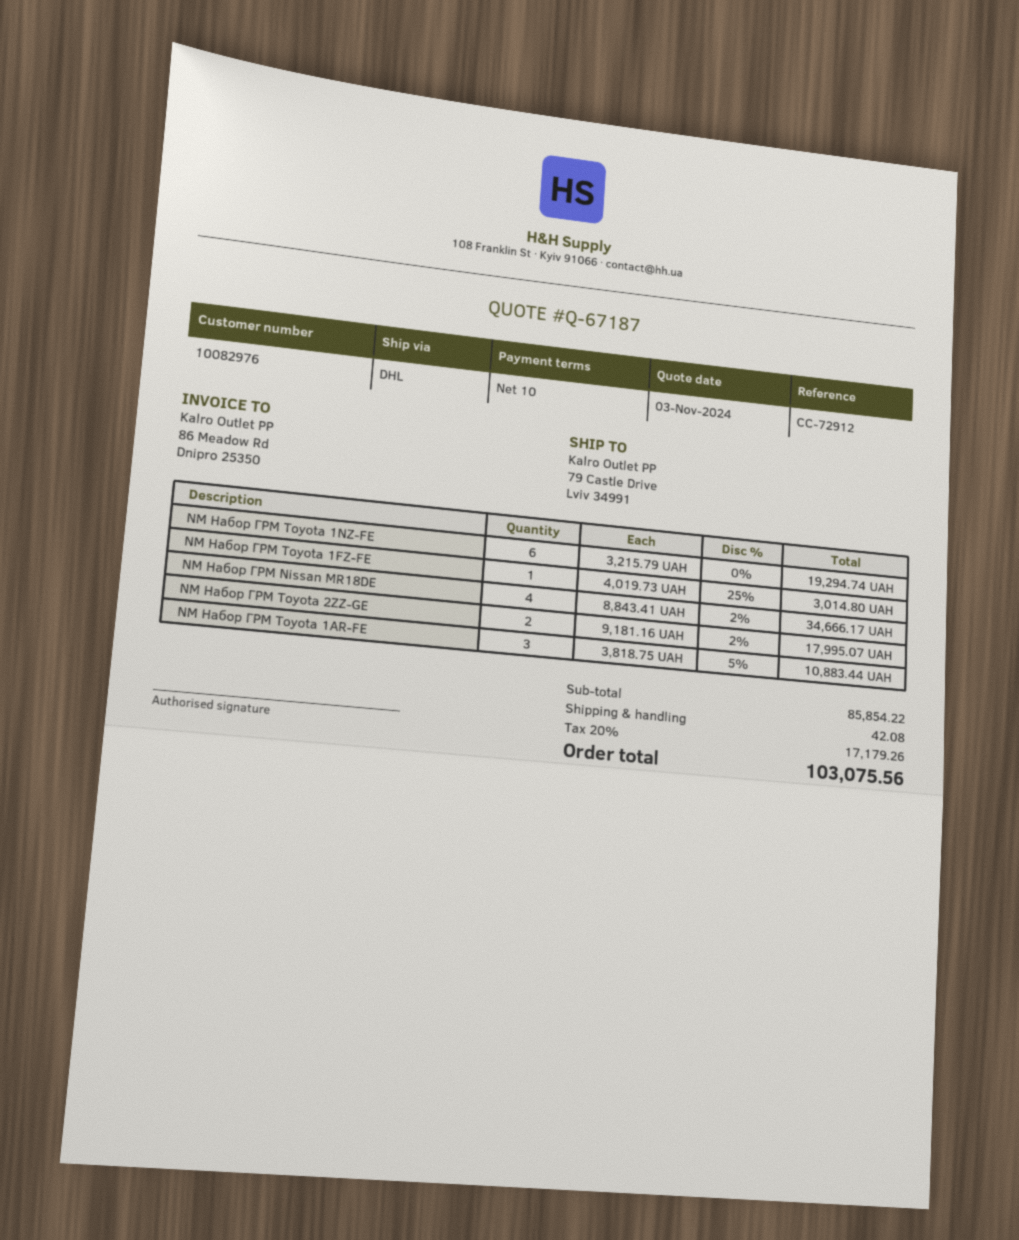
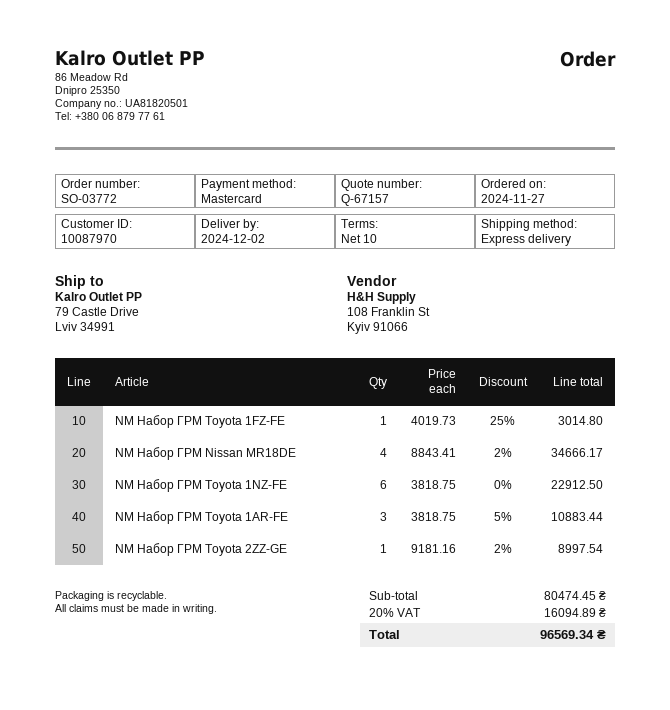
quote number: Q-67187 -> Q-67157
customer number: 10082976 -> 10087970
shipping method: DHL -> express
NM Набор ГРМ Toyota 1NZ-FE: 6 x 3215.79 = 19294.74 -> 6 x 3818.75 = 22912.50
NM Набор ГРМ Toyota 2ZZ-GE: 2 x 9181.16 - 2% = 17995.07 -> 1 x 9181.16 - 2% = 8997.54
subtotal: 85854.22 -> 80474.45
shipping: 42.08 -> none
tax: 20% = 17179.26 -> 20% = 16094.89
total: 103075.56 -> 96569.34

